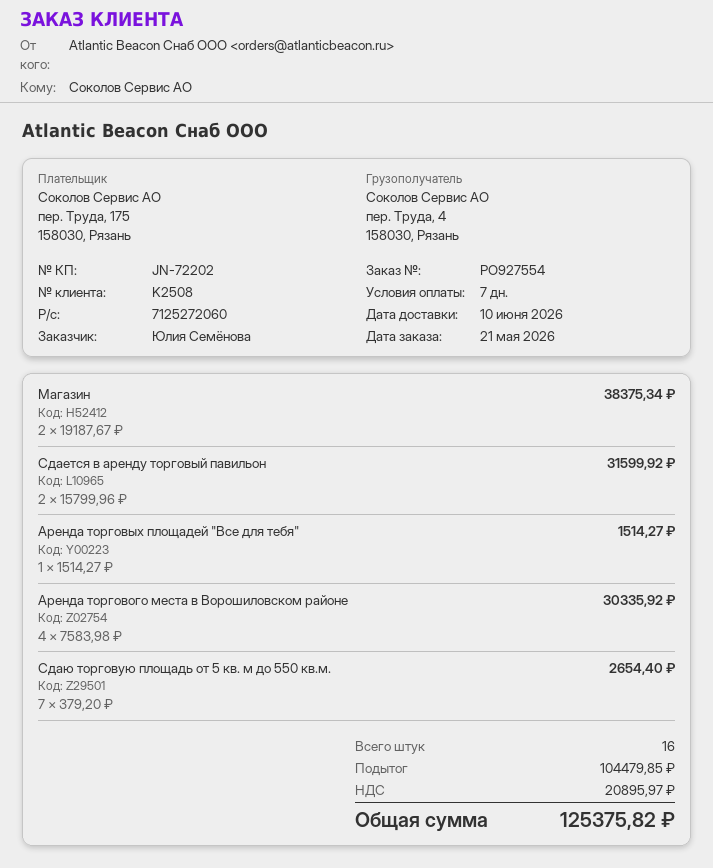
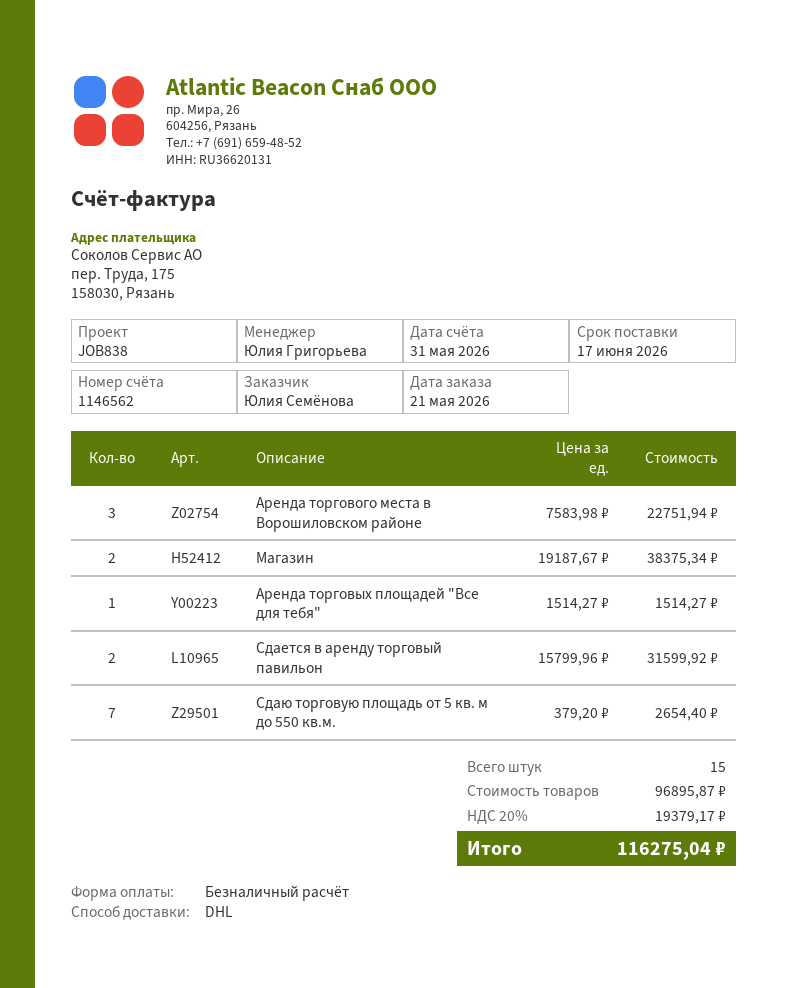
delivery date: 2026-06-10 -> 2026-06-17
Аренда торгового места в Ворошиловском районе: 4 x 7583.98 = 30335.92 -> 3 x 7583.98 = 22751.94
total quantity: 16 -> 15
subtotal: 104479.85 -> 96895.87
tax: 20895.97 -> 19379.17
total: 125375.82 -> 116275.04

